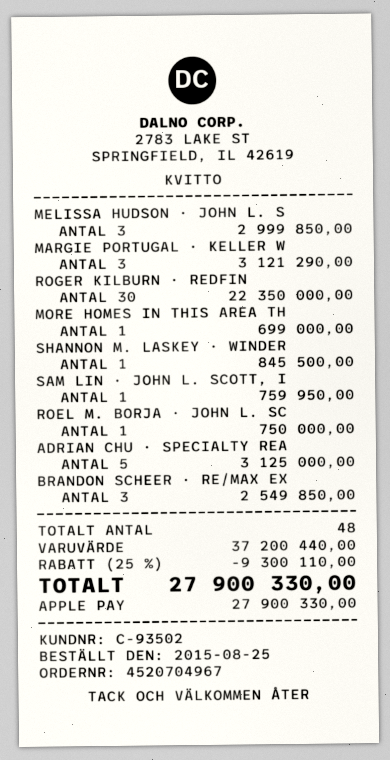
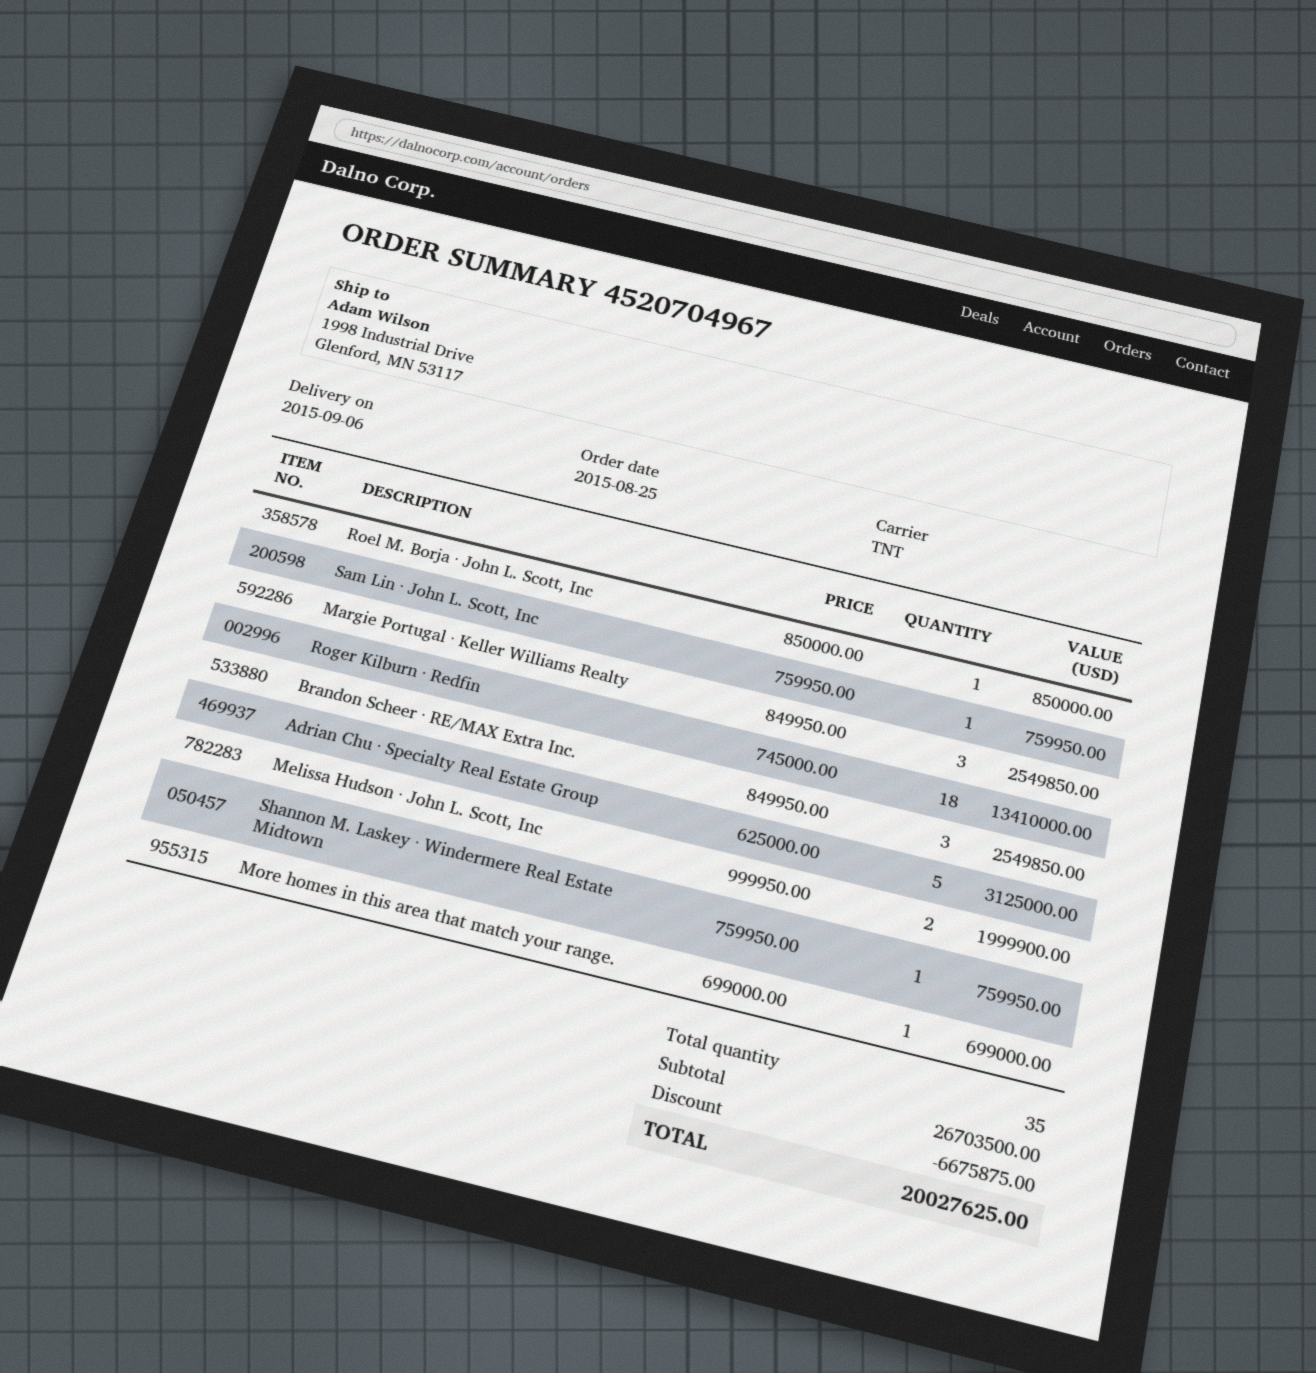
MELISSA HUDSON · JOHN L. S: 3 for 2999850.00 -> 2 for 1999900.00
MARGIE PORTUGAL · KELLER W: 3 for 3121290.00 -> 3 for 2549850.00
ROGER KILBURN · REDFIN: 30 for 22350000.00 -> 18 for 13410000.00
SHANNON M. LASKEY · WINDER: 1 for 845500.00 -> 1 for 759950.00
ROEL M. BORJA · JOHN L. SC: 1 for 750000.00 -> 1 for 850000.00
total quantity: 48 -> 35
subtotal: 37200440.00 -> 26703500.00
discount: 9300110.00 -> 6675875.00
total: 27900330.00 -> 20027625.00

